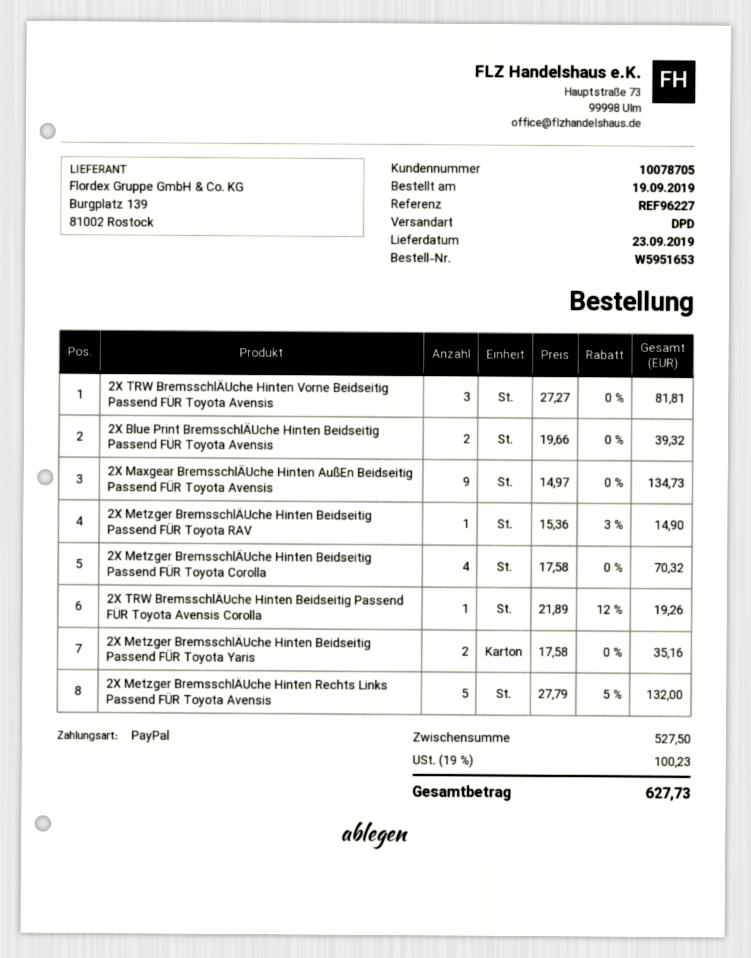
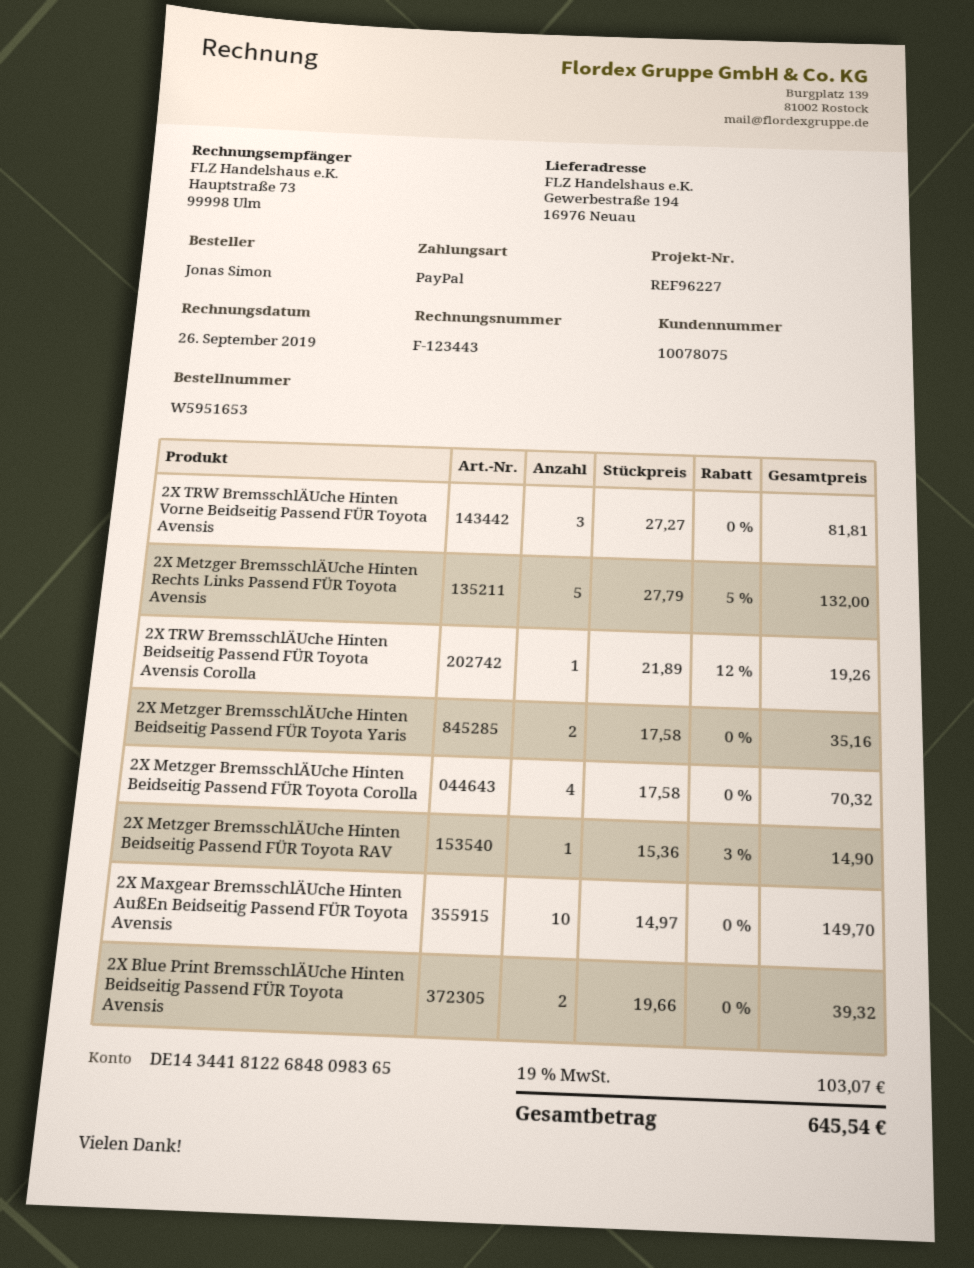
customer number: 10078705 -> 10078075
2X Maxgear BremsschlÄUche Hinten AußEn Beidseitig Passend FÜR Toyota Avensis: 9 x 14.97 = 134.73 -> 10 x 14.97 = 149.70
tax: 19% = 100.23 -> 19% = 103.07
total: 627.73 -> 645.54

